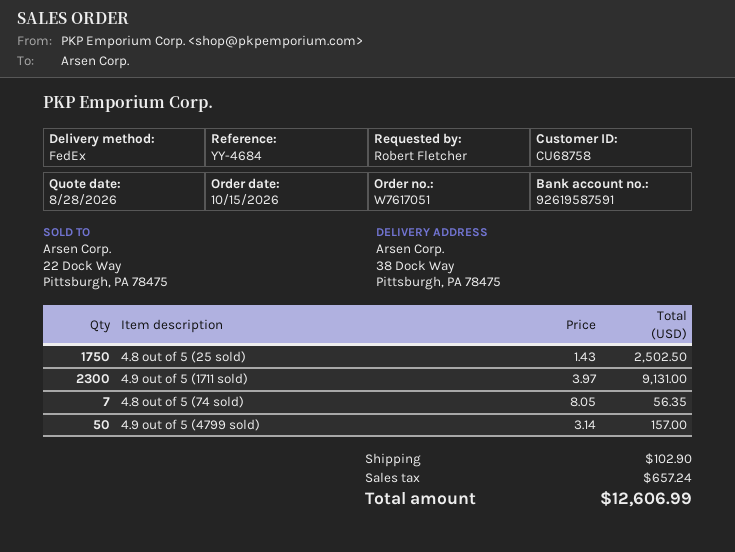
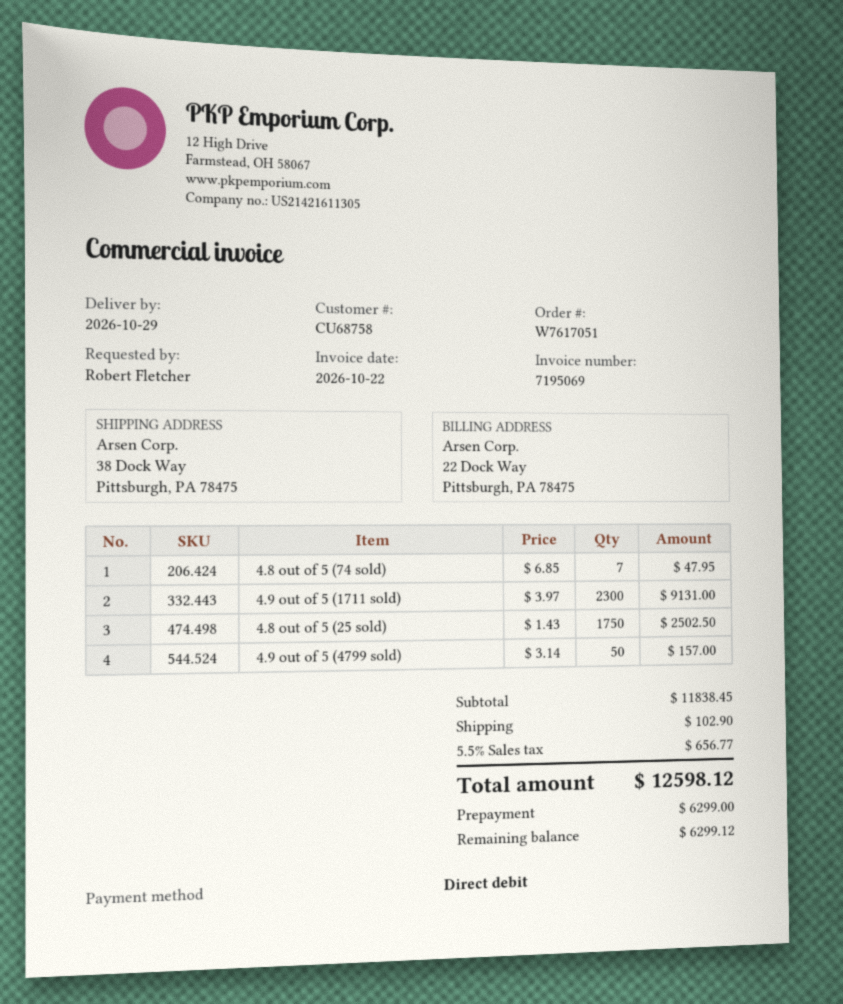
4.8 out of 5 (74 sold): 7 x 8.05 = 56.35 -> 7 x 6.85 = 47.95
tax: 657.24 -> 656.77
total: 12606.99 -> 12598.12

